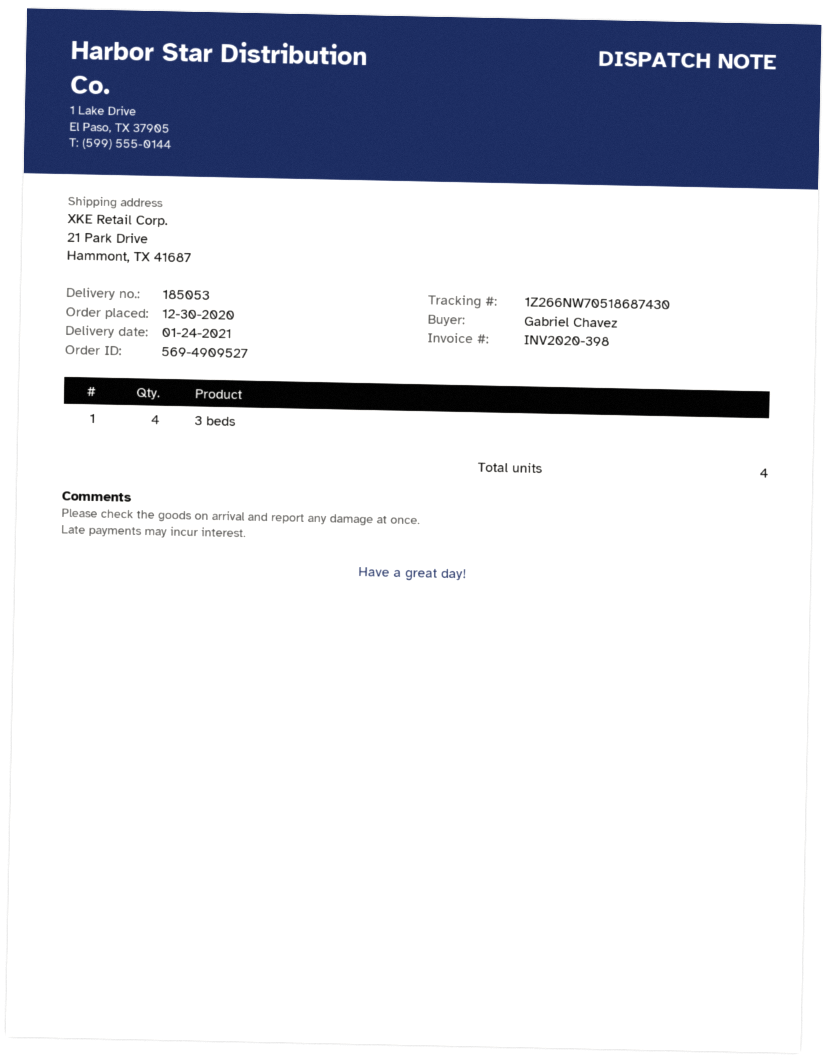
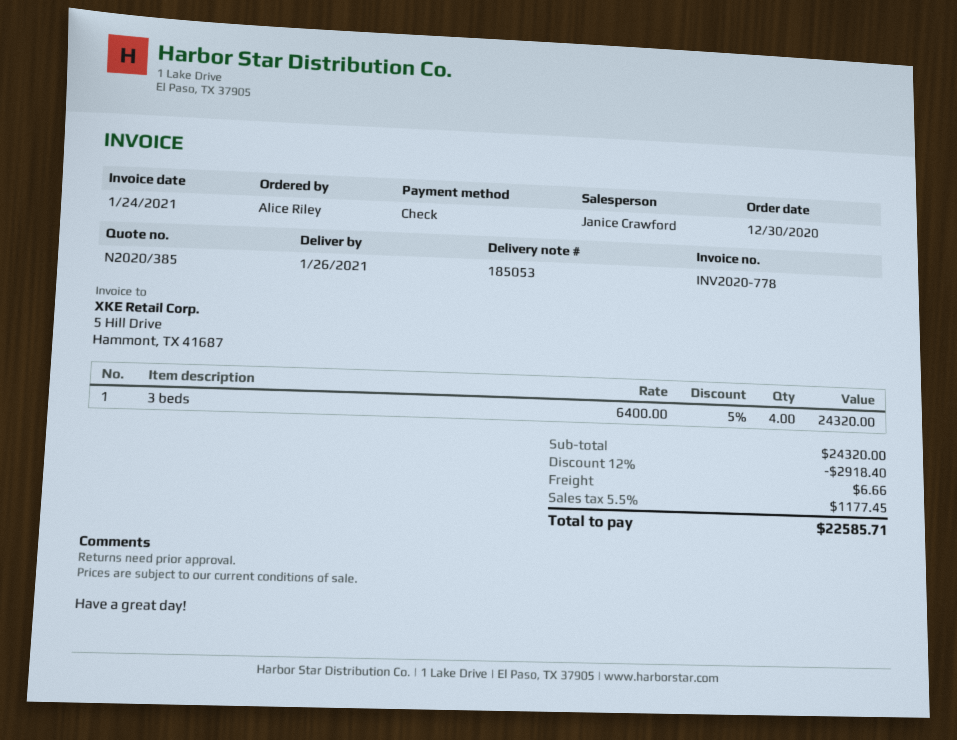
delivery date: 2021-01-24 -> 2021-01-26
invoice number: INV2020-398 -> INV2020-778
ordered by: Gabriel Chavez -> Alice Riley

